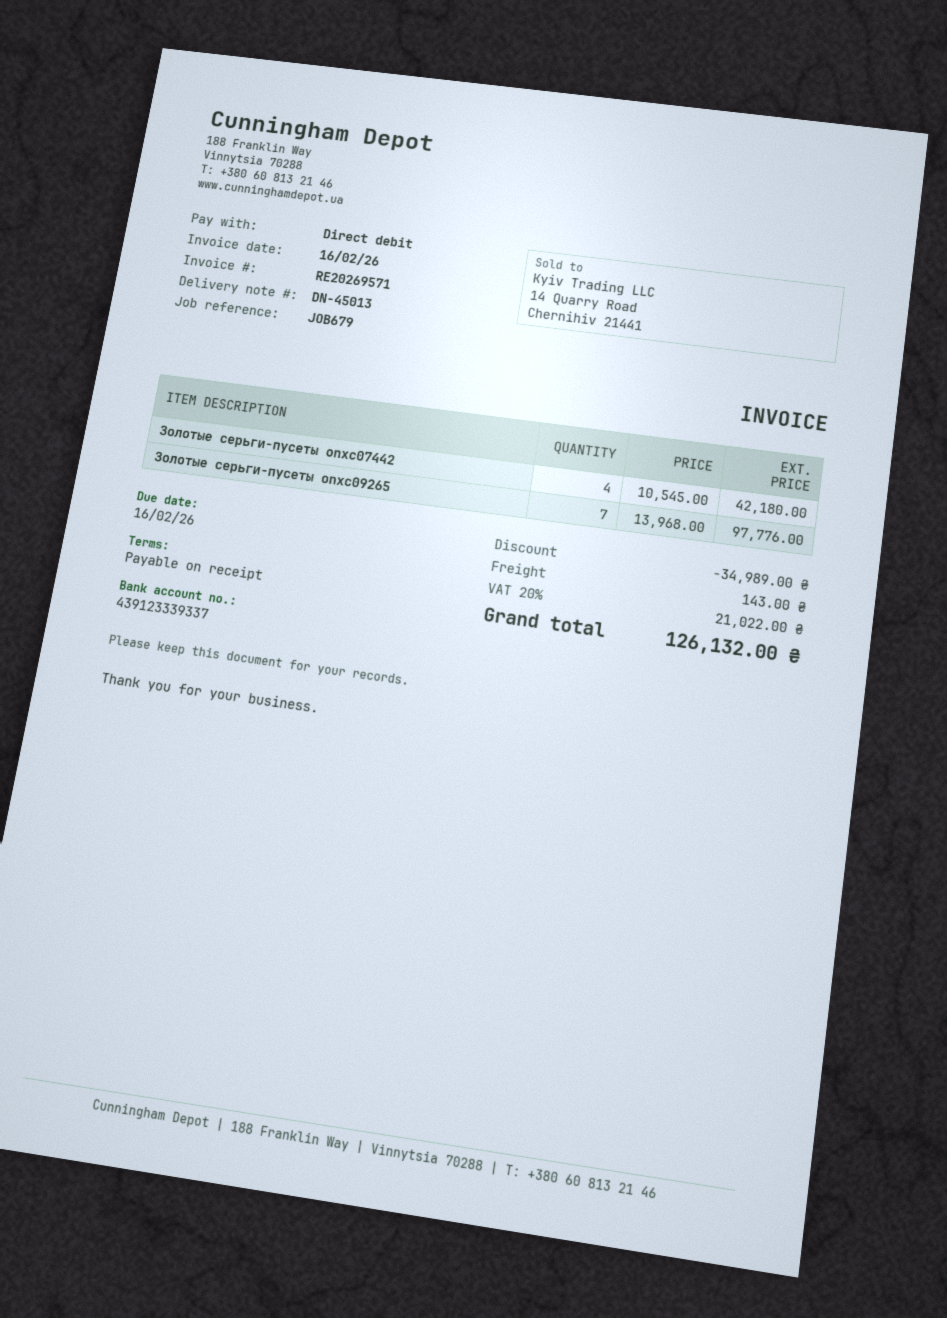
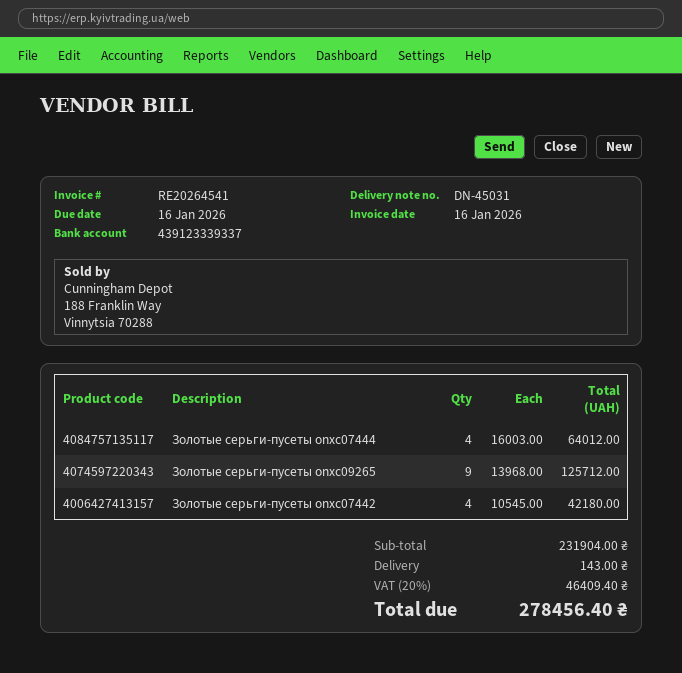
delivery note number: DN-45013 -> DN-45031
invoice number: RE20269571 -> RE20264541
invoice date: 2026-02-16 -> 2026-01-16
due date: 2026-02-16 -> 2026-01-16
Золотые серьги-пусеты onxс09265: 7 x 13968.00 = 97776.00 -> 9 x 13968.00 = 125712.00
Золотые серьги-пусеты onxс07444: none -> 4 x 16003.00 = 64012.00
discount: 34989.00 -> none
tax: 20% = 21022.00 -> 20% = 46409.40
total: 126132.00 -> 278456.40

